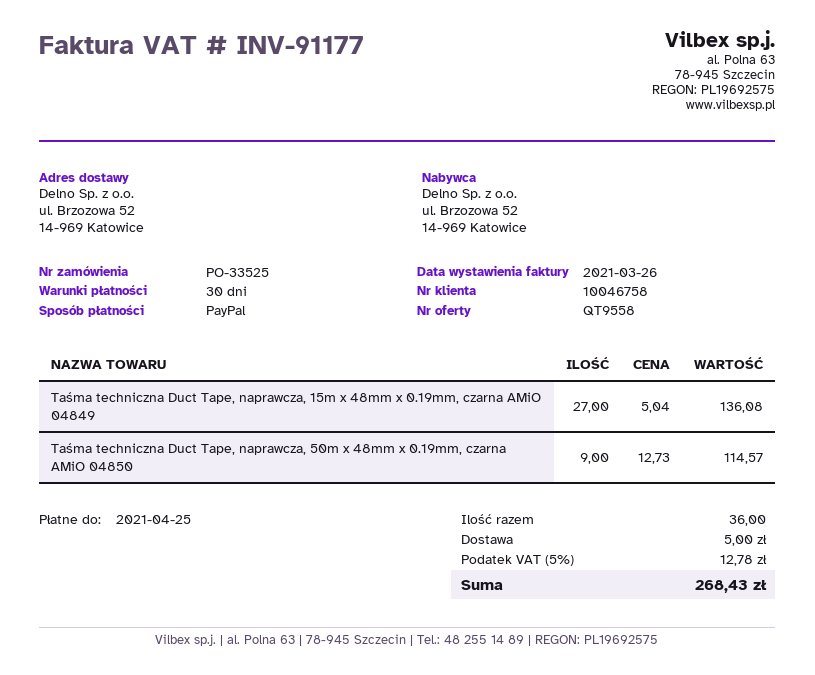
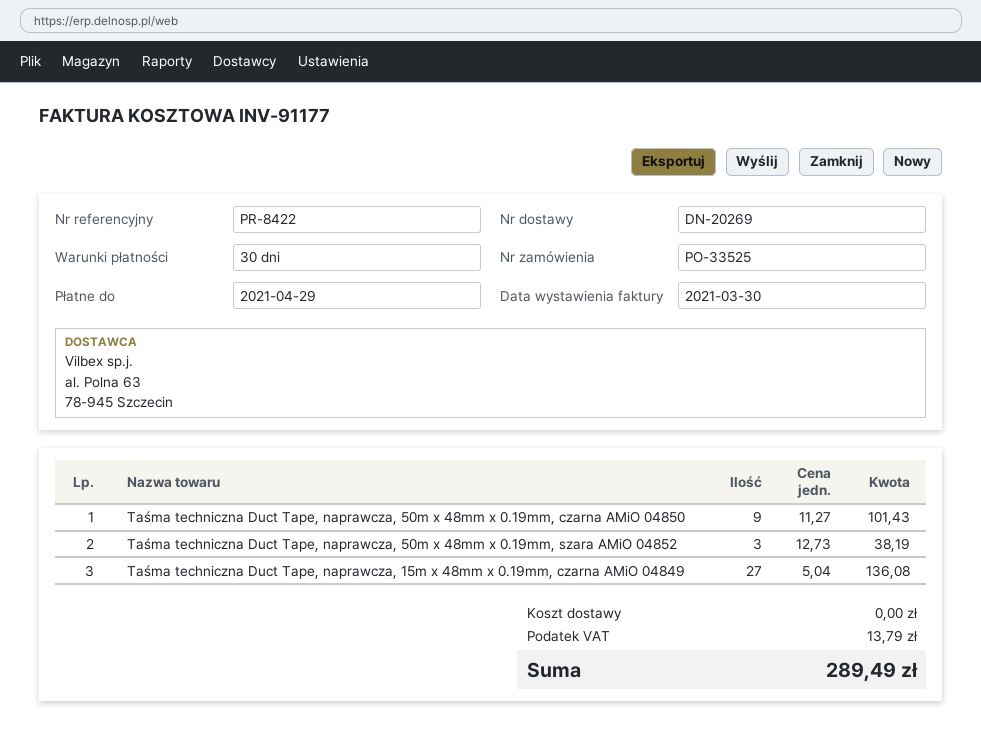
invoice date: 2021-03-26 -> 2021-03-30
due date: 2021-04-25 -> 2021-04-29
Taśma techniczna Duct Tape, naprawcza, 50m x 48mm x 0.19mm, czarna AMiO 04850: 9 x 12.73 = 114.57 -> 9 x 11.27 = 101.43
Taśma techniczna Duct Tape, naprawcza, 50m x 48mm x 0.19mm, szara AMiO 04852: none -> 3 x 12.73 = 38.19
shipping: 5.00 -> 0.00
tax: 12.78 -> 13.79
total: 268.43 -> 289.49

